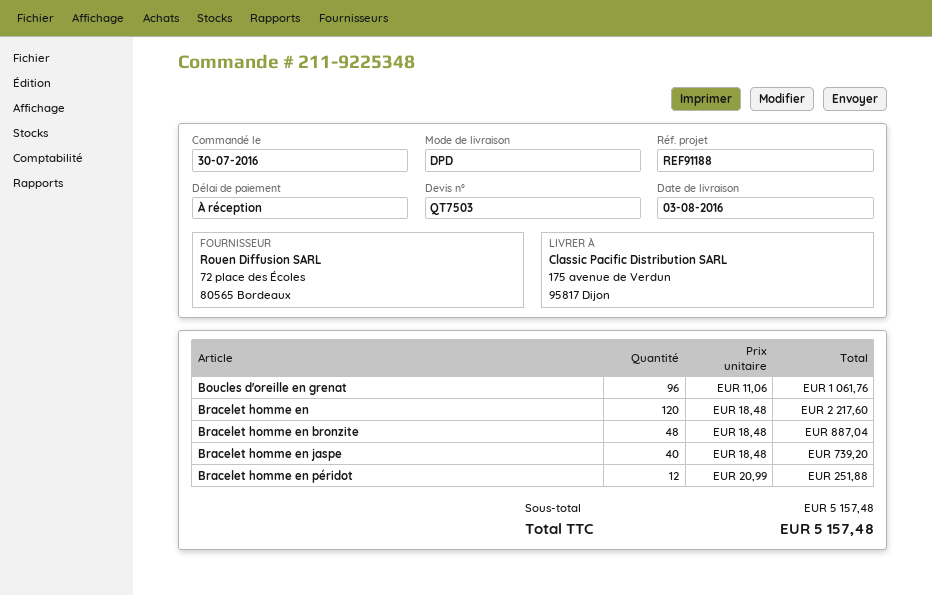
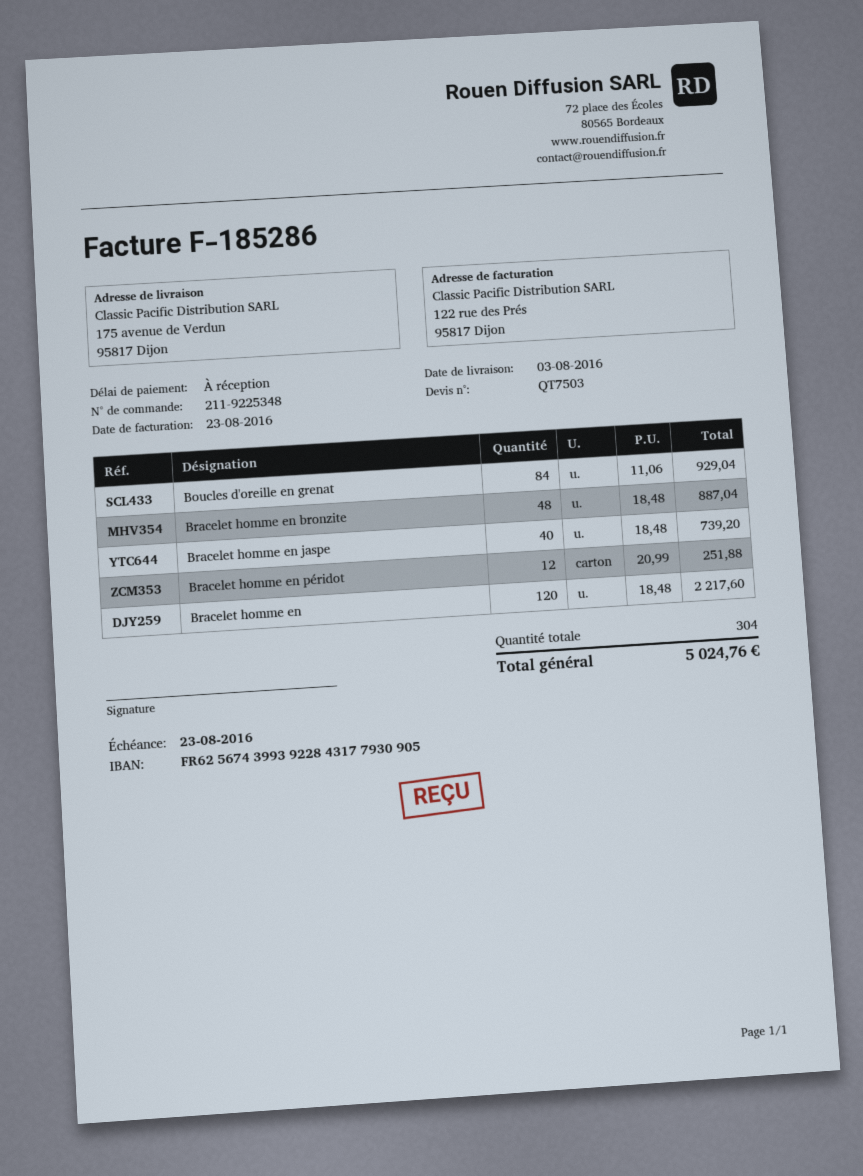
Boucles d'oreille en grenat: 96 x 11.06 = 1061.76 -> 84 x 11.06 = 929.04
total: 5157.48 -> 5024.76

